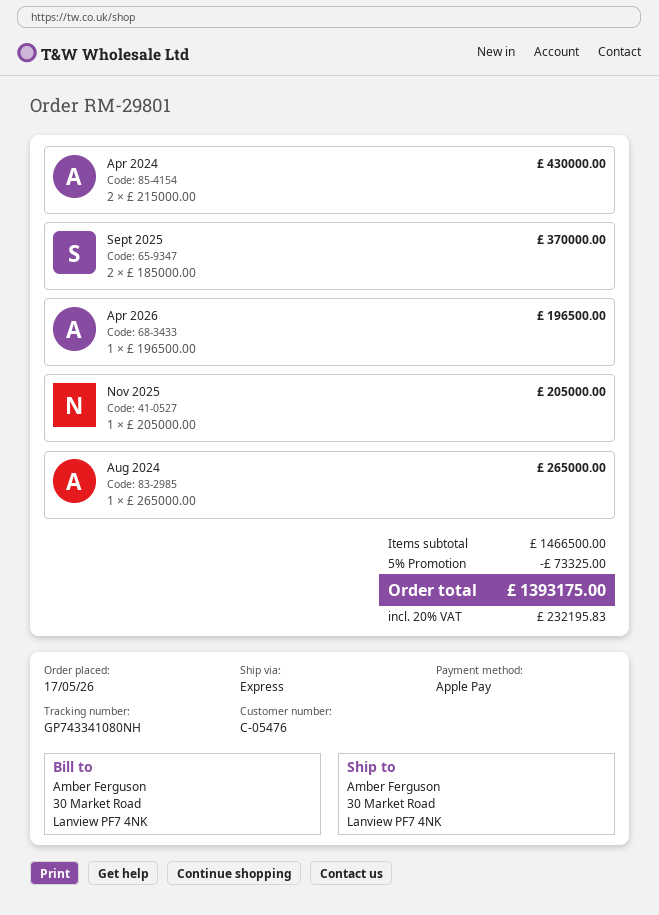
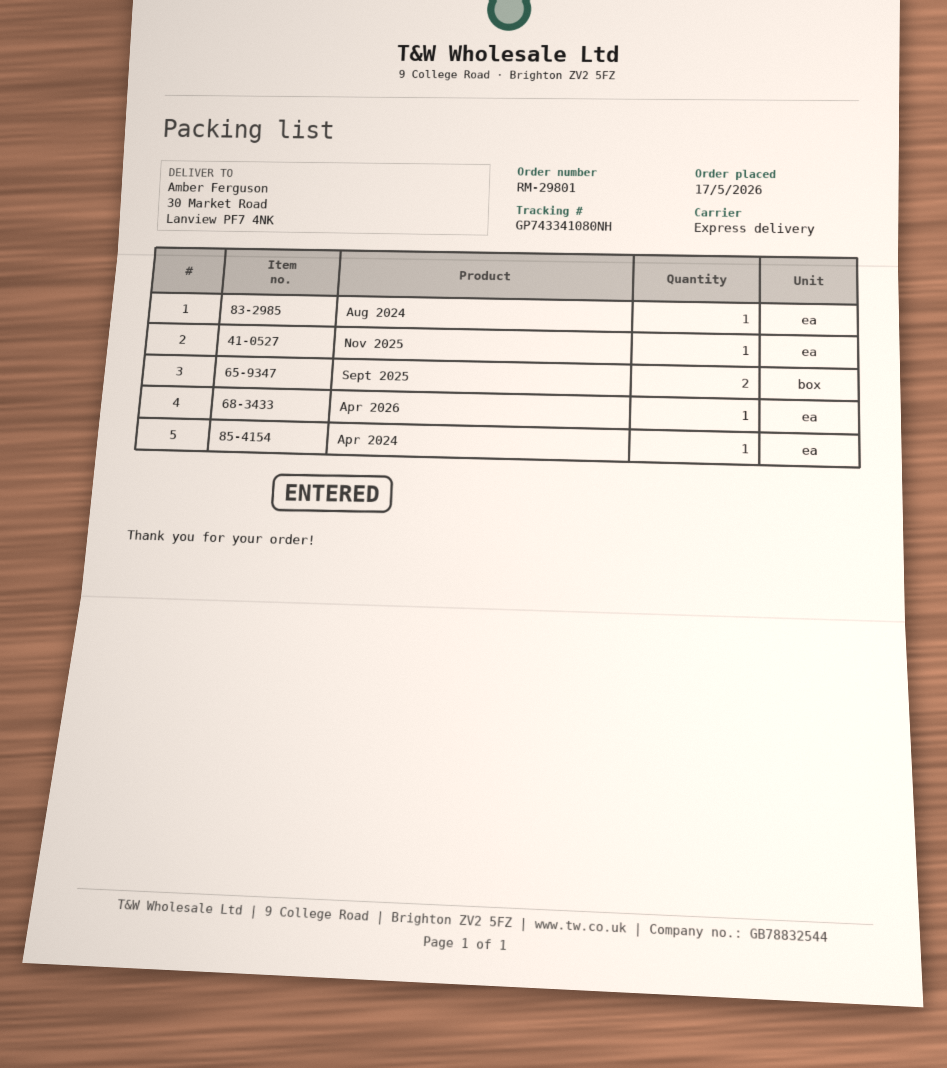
Apr 2024: 2 -> 1

